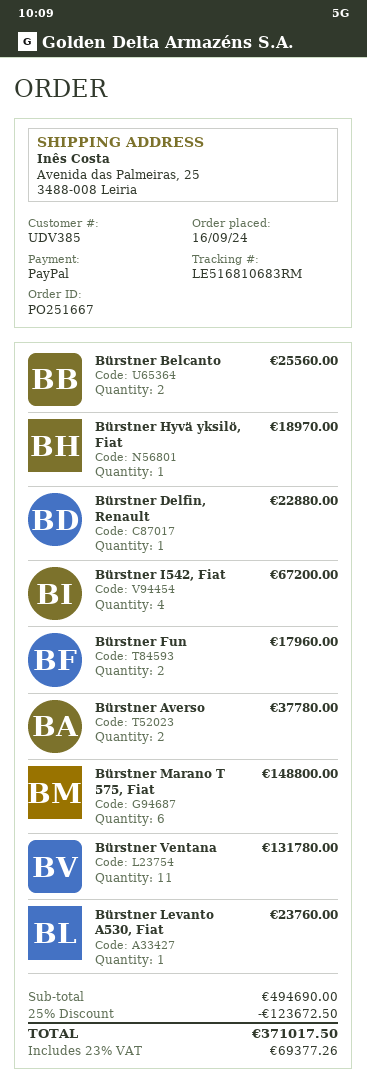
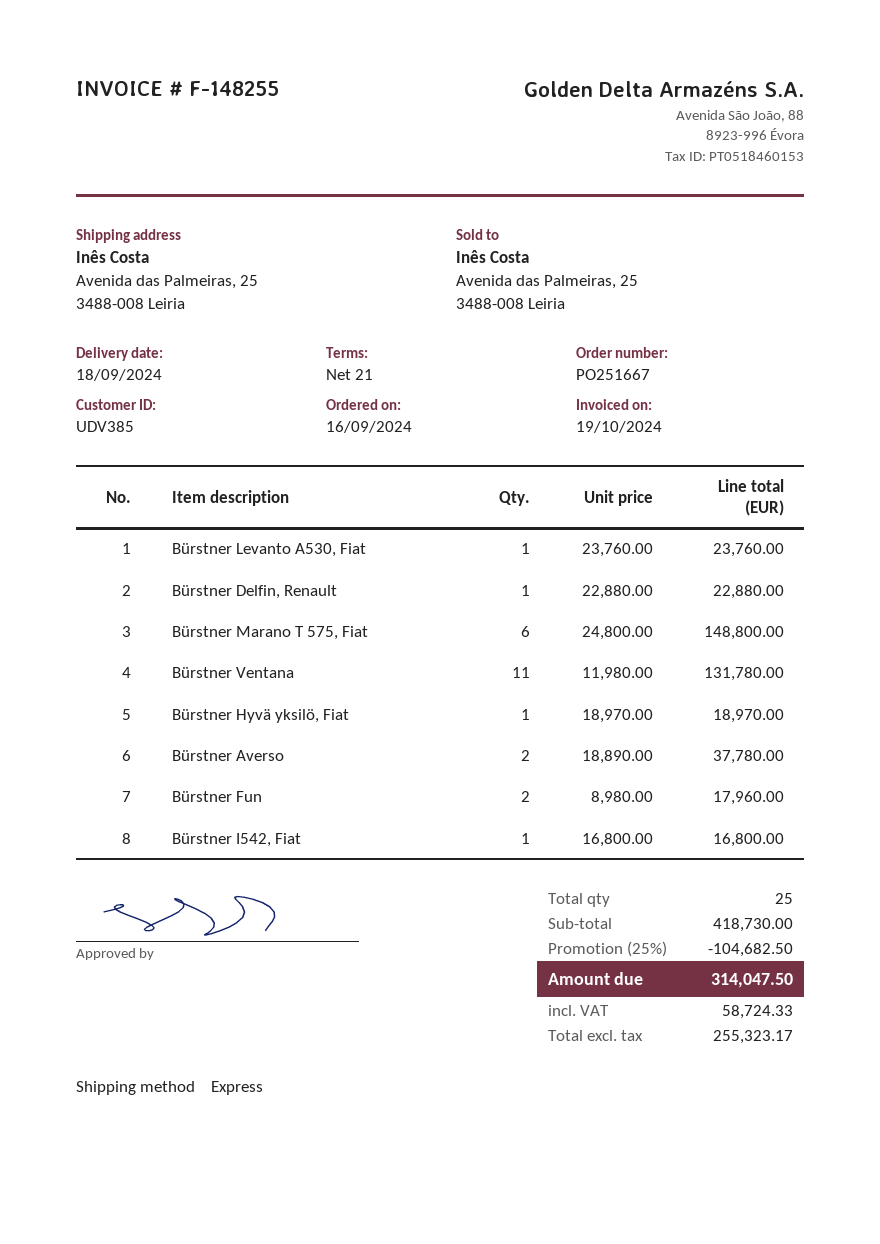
Bürstner Belcanto: 2 for 25560.00 -> none
Bürstner I542, Fiat: 4 for 67200.00 -> 1 for 16800.00
subtotal: 494690.00 -> 418730.00
discount: 25% = 123672.50 -> 25% = 104682.50
tax: 69377.26 -> 58724.33
total: 371017.50 -> 314047.50

